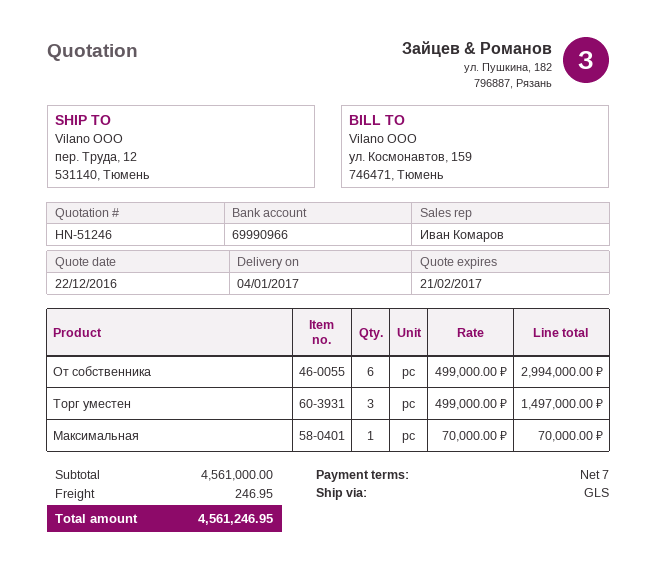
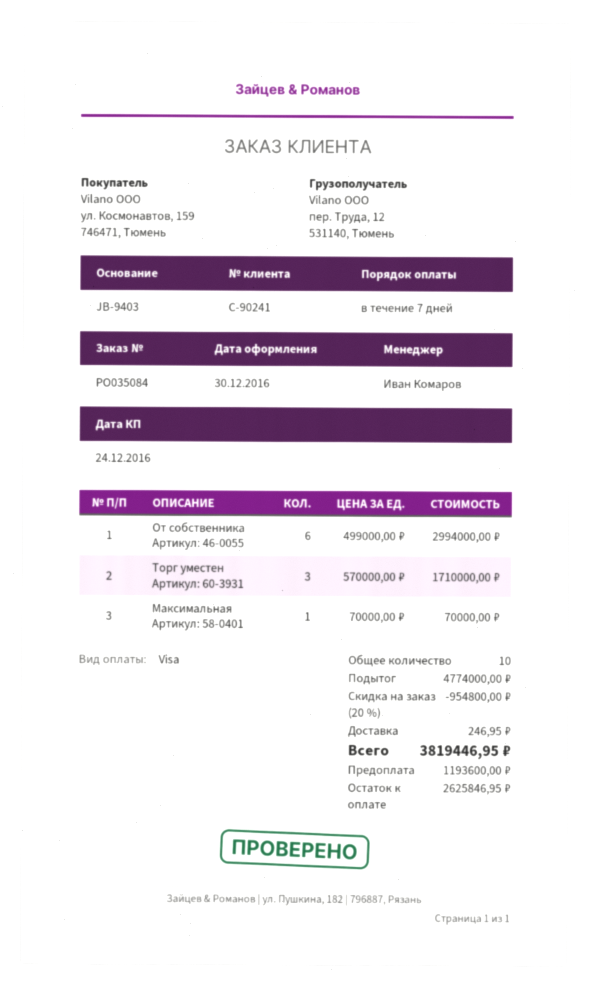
quote date: 2016-12-22 -> 2016-12-24
Торг уместен: 3 x 499000.00 = 1497000.00 -> 3 x 570000.00 = 1710000.00
subtotal: 4561000.00 -> 4774000.00
discount: none -> 20% = 954800.00
total: 4561246.95 -> 3819446.95

